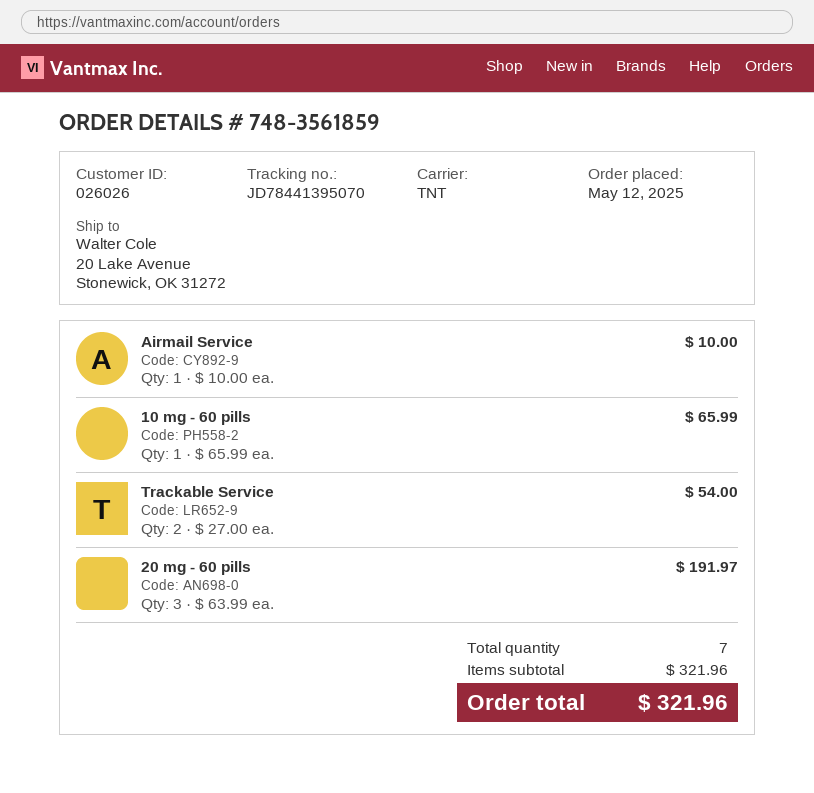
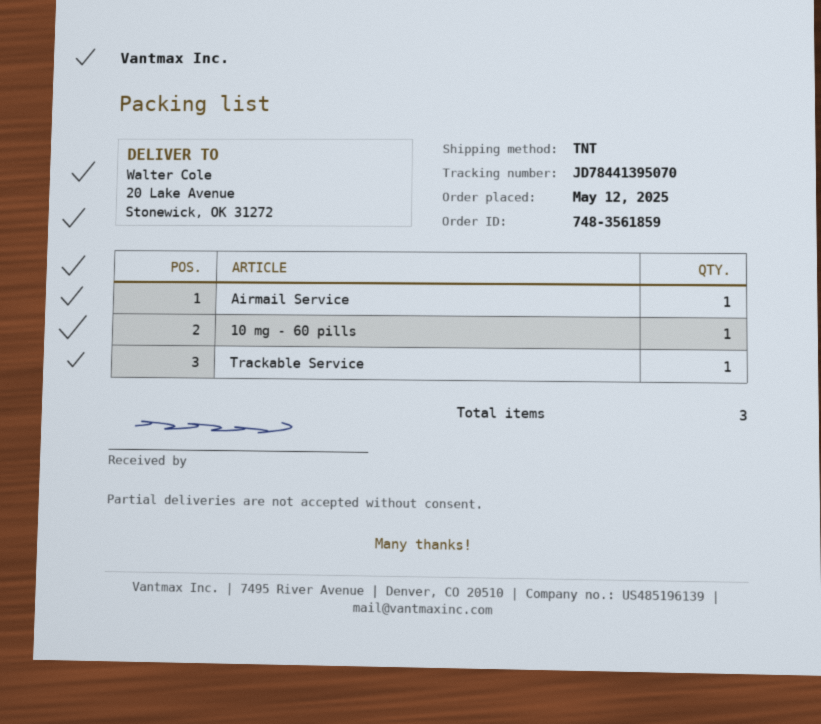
Trackable Service: 2 -> 1
20 mg - 60 pills: 3 -> none
total quantity: 7 -> 3

